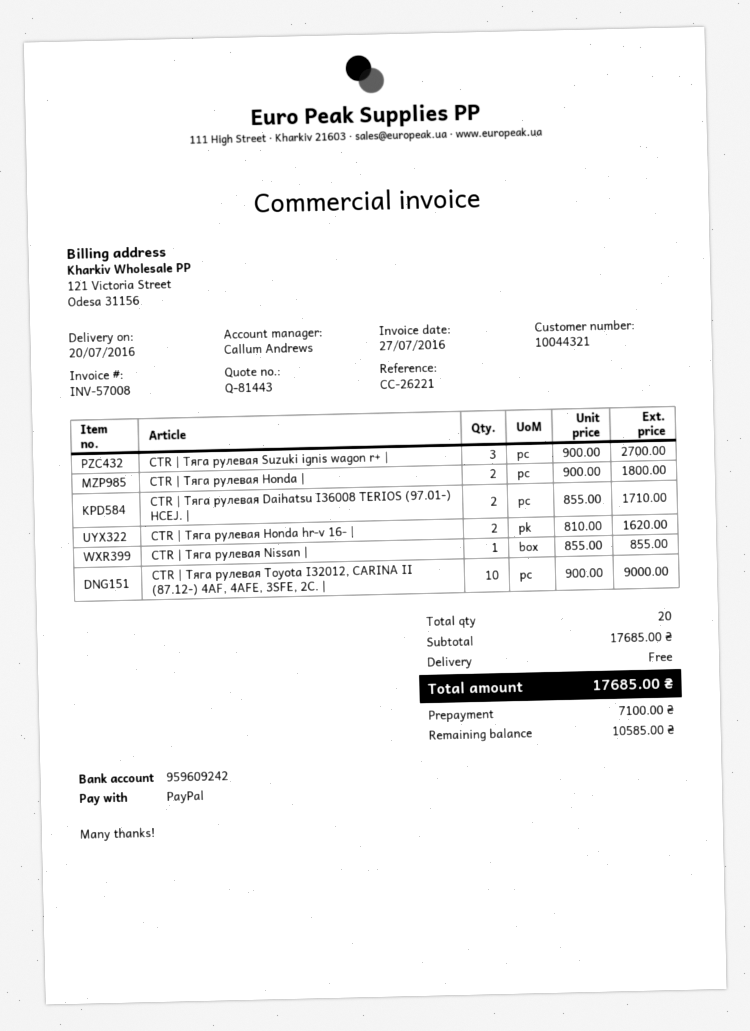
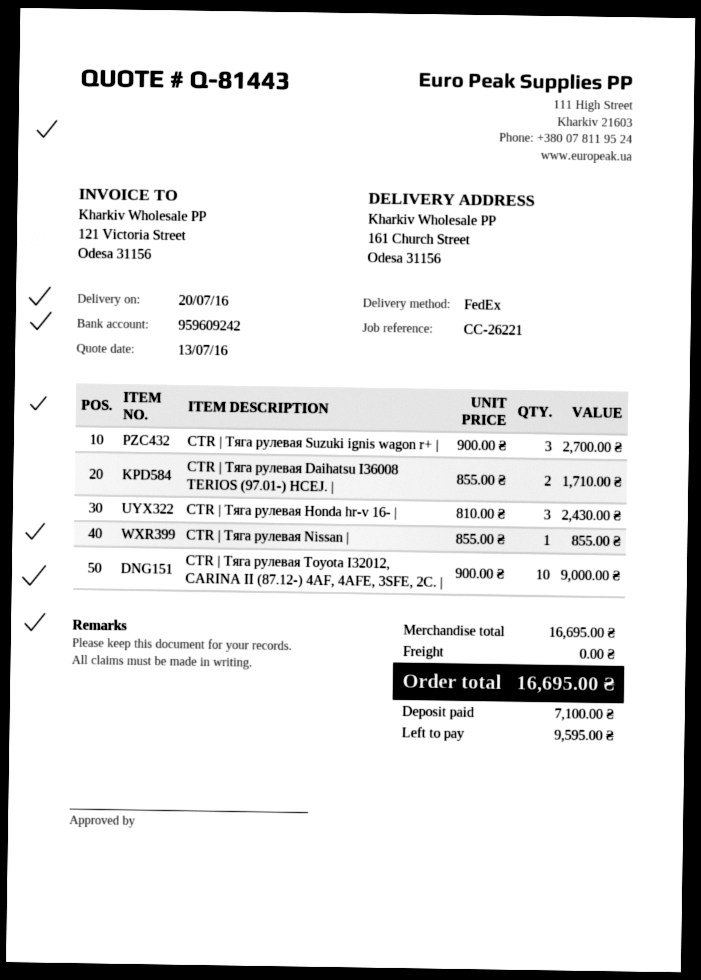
CTR | Тяга рулевая Honda |: 2 x 900.00 = 1800.00 -> none
CTR | Тяга рулевая Honda hr-v 16- |: 2 x 810.00 = 1620.00 -> 3 x 810.00 = 2430.00
subtotal: 17685.00 -> 16695.00
total: 17685.00 -> 16695.00
balance: 10585.00 -> 9595.00

